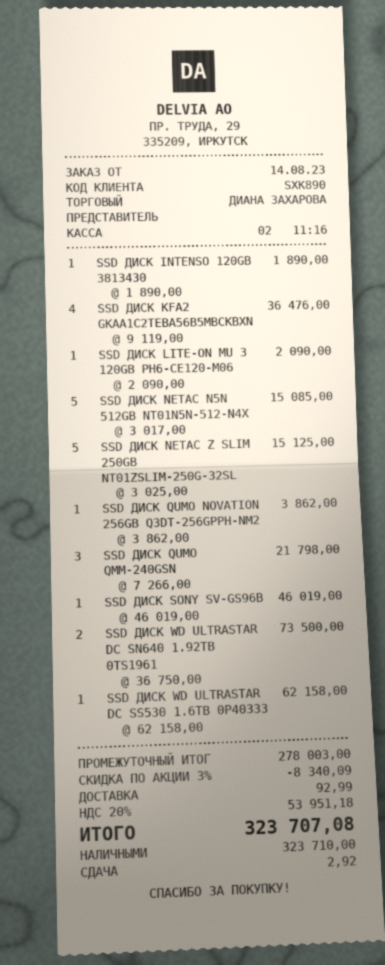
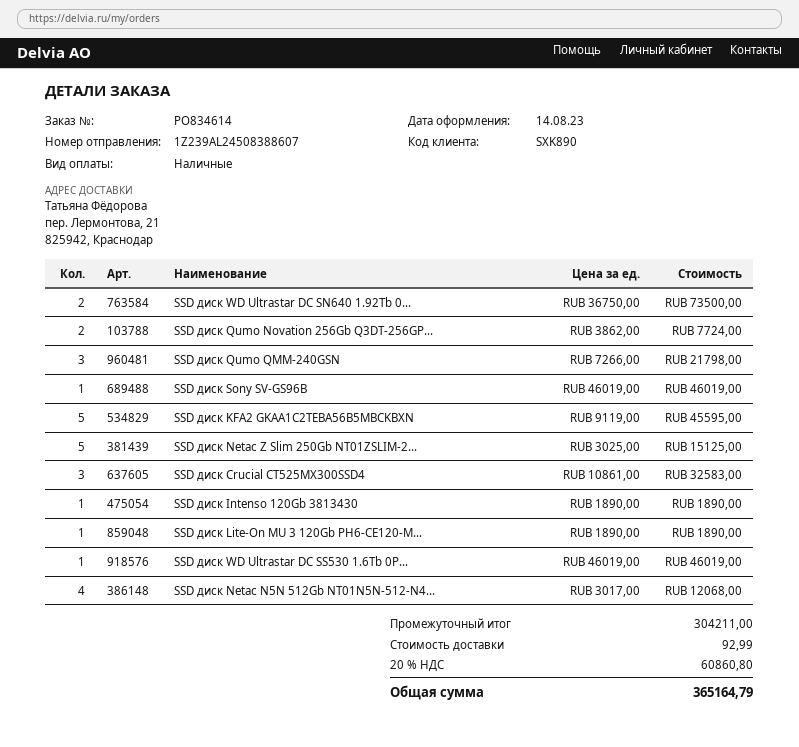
SSD ДИСК KFA2 GKAA1C2TEBA56B5MBCKBXN: 4 x 9119.00 = 36476.00 -> 5 x 9119.00 = 45595.00
SSD ДИСК LITE-ON MU 3 120GB PH6-CE120-M06: 1 x 2090.00 = 2090.00 -> 1 x 1890.00 = 1890.00
SSD ДИСК NETAC N5N 512GB NT01N5N-512-N4X: 5 x 3017.00 = 15085.00 -> 4 x 3017.00 = 12068.00
SSD ДИСК QUMO NOVATION 256GB Q3DT-256GPPH-NM2: 1 x 3862.00 = 3862.00 -> 2 x 3862.00 = 7724.00
SSD ДИСК WD ULTRASTAR DC SS530 1.6TB 0P40333: 1 x 62158.00 = 62158.00 -> 1 x 46019.00 = 46019.00
SSD диск Crucial CT525MX300SSD4: none -> 3 x 10861.00 = 32583.00
subtotal: 278003.00 -> 304211.00
discount: 3% = 8340.09 -> none
tax: 20% = 53951.18 -> 20% = 60860.80
total: 323707.08 -> 365164.79

